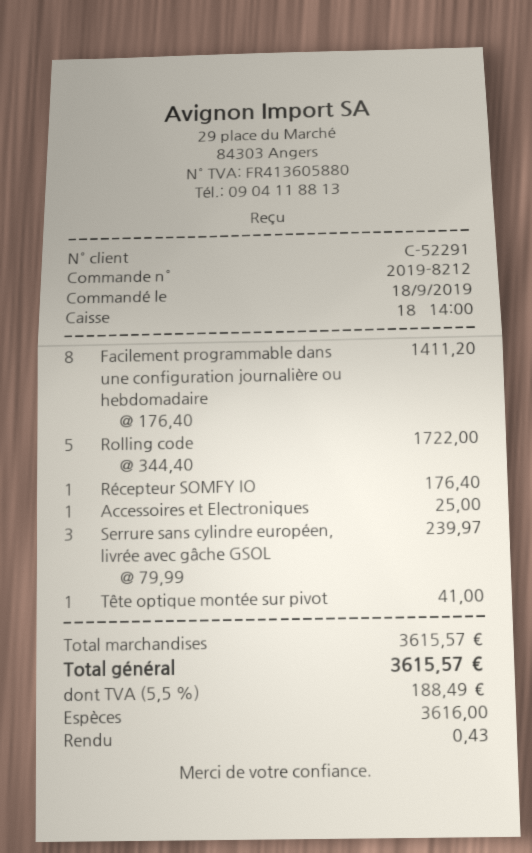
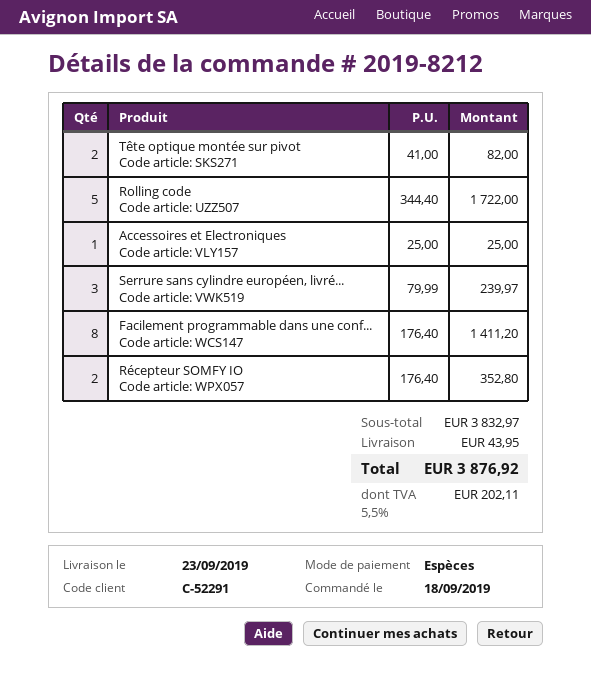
Récepteur SOMFY IO: 1 x 176.40 = 176.40 -> 2 x 176.40 = 352.80
Tête optique montée sur pivot: 1 x 41.00 = 41.00 -> 2 x 41.00 = 82.00
subtotal: 3615.57 -> 3832.97
shipping: none -> 43.95
tax: 5.5% = 188.49 -> 5.5% = 202.11
total: 3615.57 -> 3876.92

